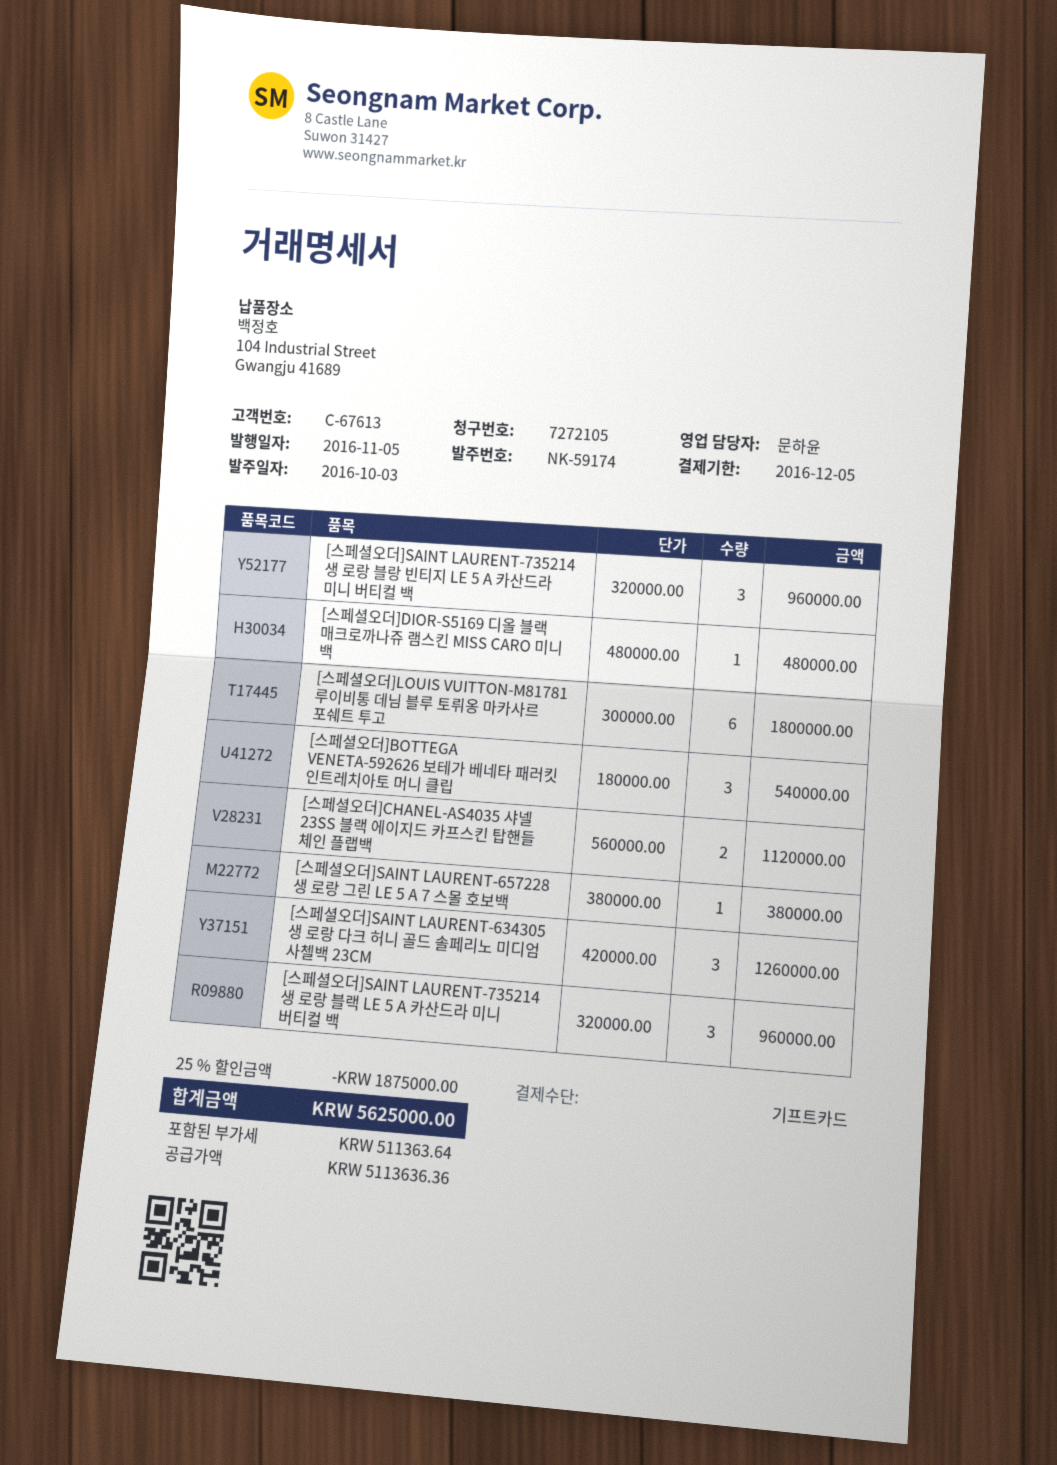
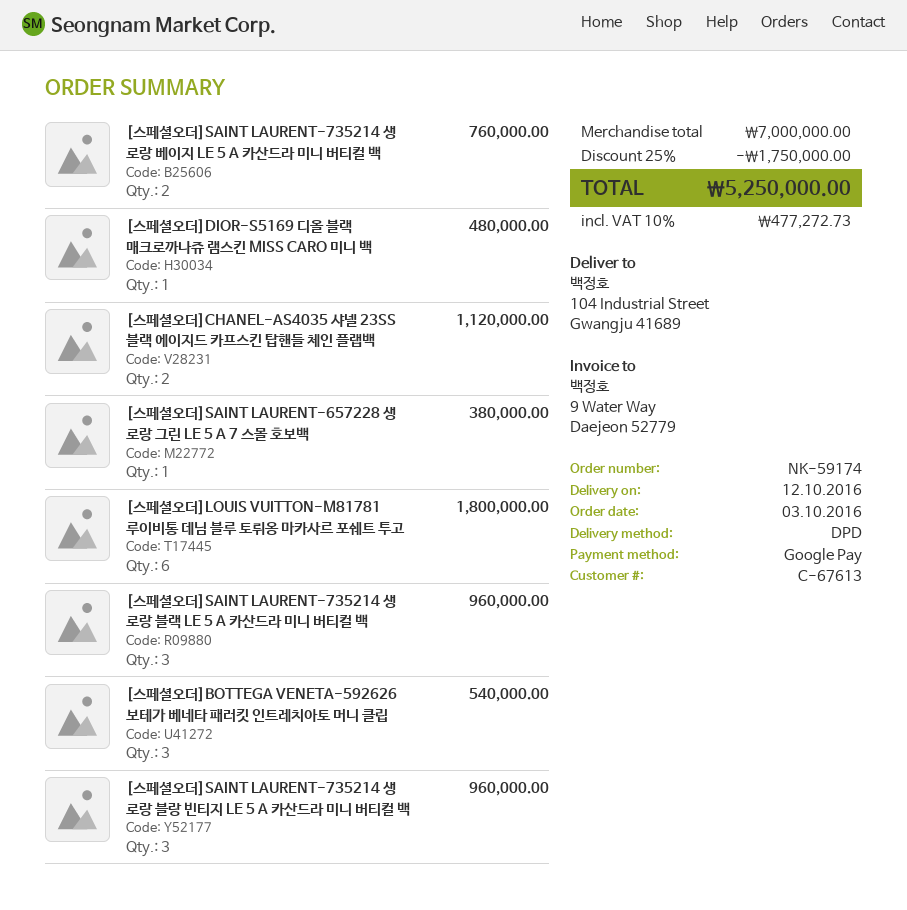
payment method: gift card -> Google Pay
[스페셜오더]SAINT LAURENT-634305 생 로랑 다크 허니 골드 솔페리노 미디엄 사첼백 23CM: 3 for 1260000.00 -> none
[스페셜오더]SAINT LAURENT-735214 생 로랑 베이지 LE 5 A 카산드라 미니 버티컬 백: none -> 2 for 760000.00
discount: 25% = 1875000.00 -> 25% = 1750000.00
tax: 511363.64 -> 477272.73
total: 5625000.00 -> 5250000.00

